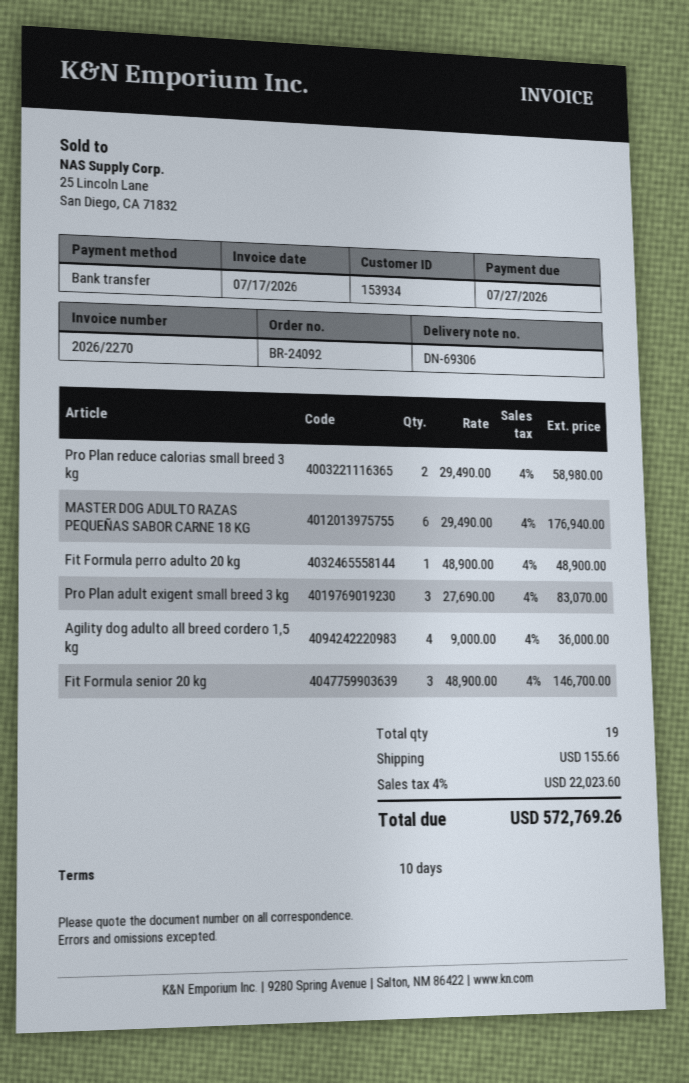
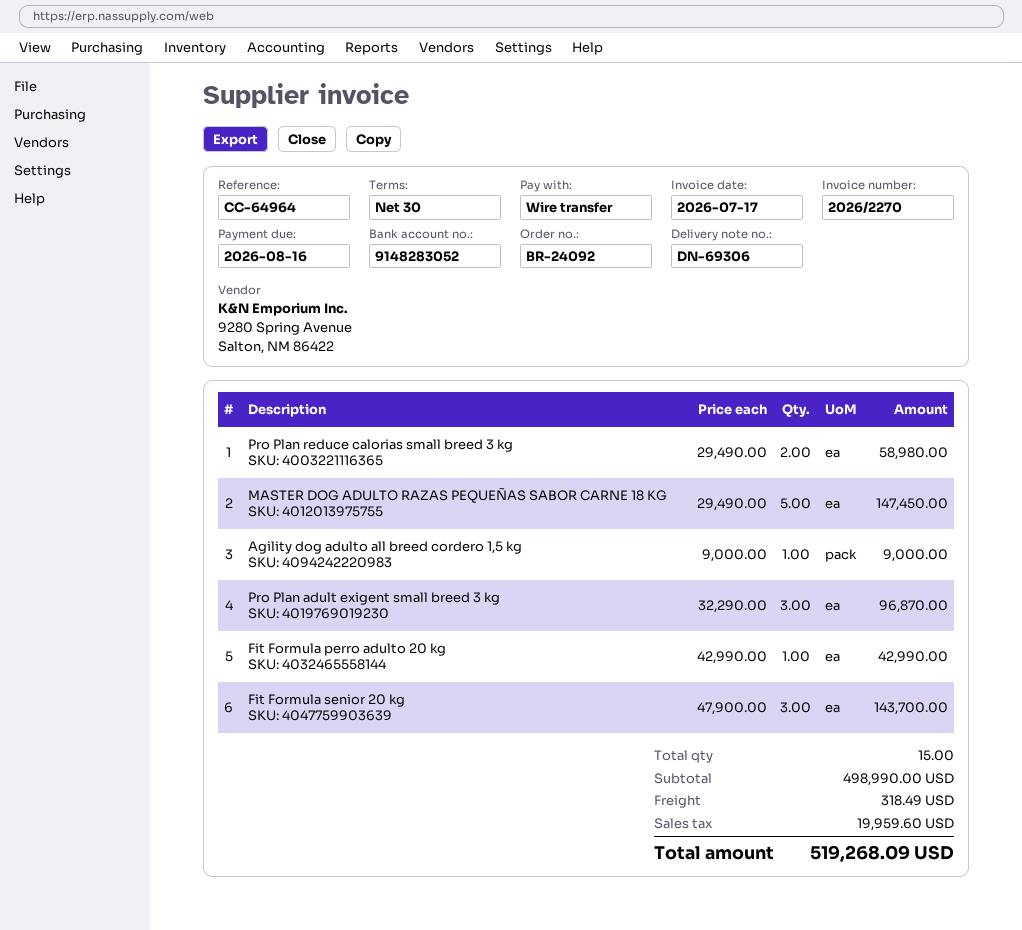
payment terms: 10 days -> 30 days
due date: 2026-07-27 -> 2026-08-16
MASTER DOG ADULTO RAZAS PEQUEÑAS SABOR CARNE 18 KG: 6 x 29490.00 = 176940.00 -> 5 x 29490.00 = 147450.00
Fit Formula perro adulto 20 kg: 1 x 48900.00 = 48900.00 -> 1 x 42990.00 = 42990.00
Pro Plan adult exigent small breed 3 kg: 3 x 27690.00 = 83070.00 -> 3 x 32290.00 = 96870.00
Agility dog adulto all breed cordero 1,5 kg: 4 x 9000.00 = 36000.00 -> 1 x 9000.00 = 9000.00
Fit Formula senior 20 kg: 3 x 48900.00 = 146700.00 -> 3 x 47900.00 = 143700.00
total quantity: 19 -> 15
shipping: 155.66 -> 318.49
tax: 22023.60 -> 19959.60
total: 572769.26 -> 519268.09

